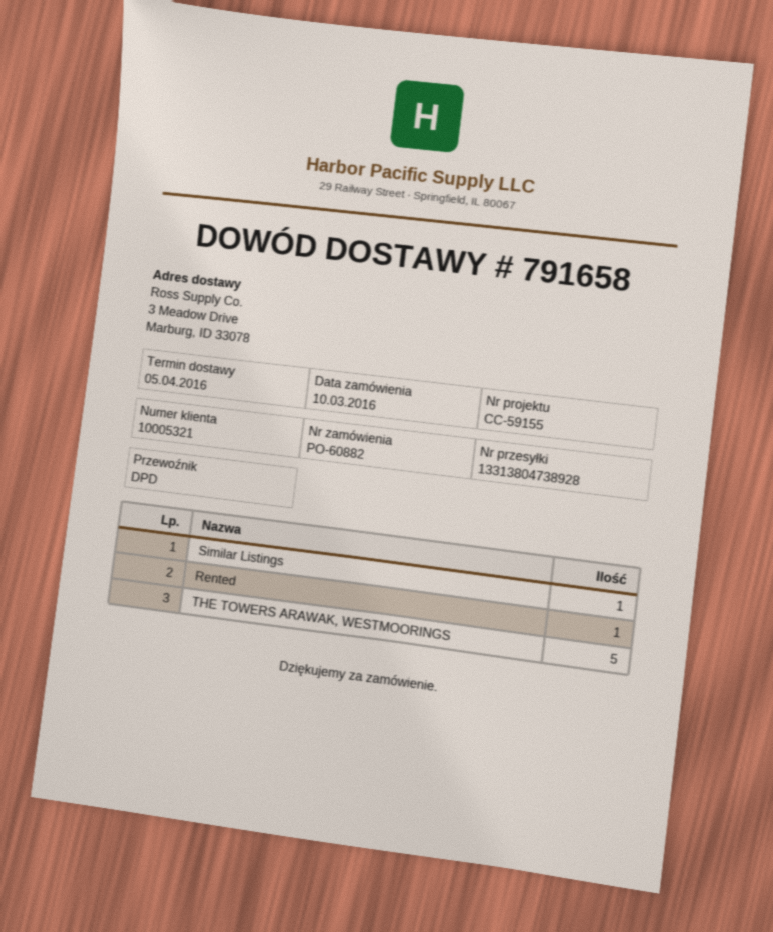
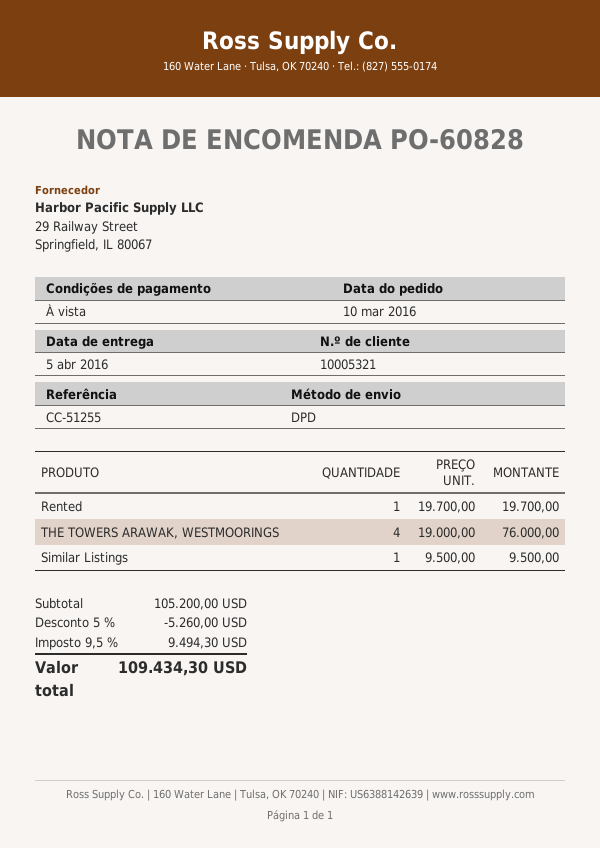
order number: PO-60882 -> PO-60828
reference: CC-59155 -> CC-51255
THE TOWERS ARAWAK, WESTMOORINGS: 5 -> 4

